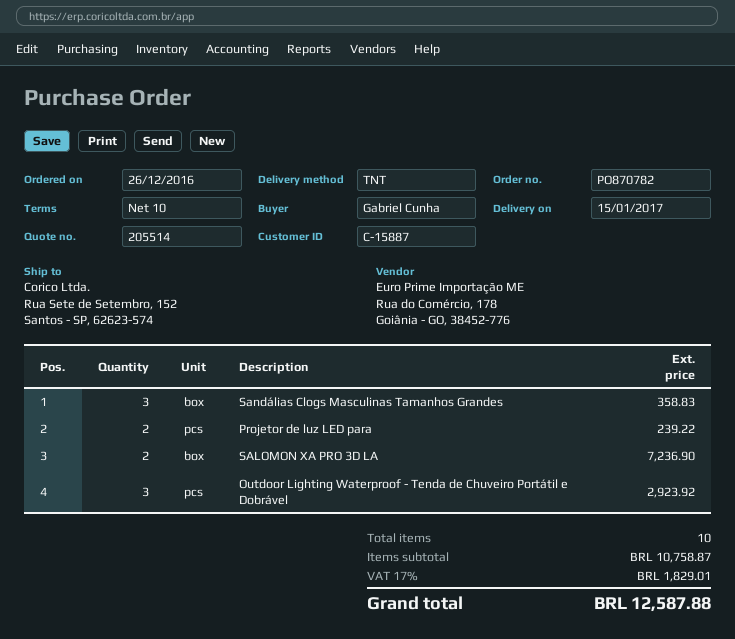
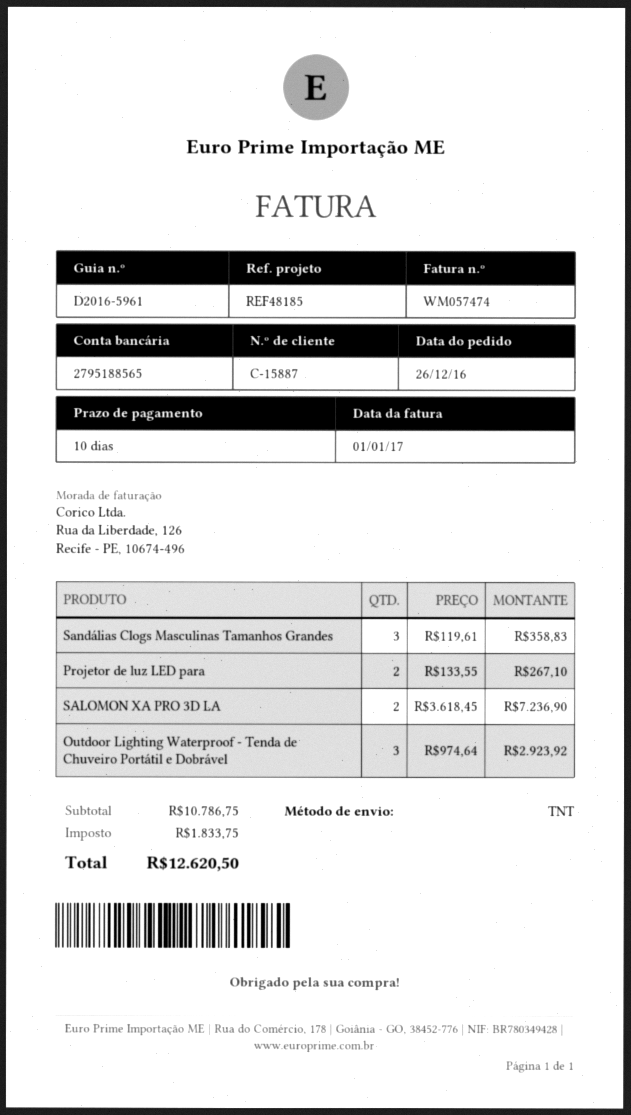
Projetor de luz LED para: 2 for 239.22 -> 2 for 267.10
subtotal: 10758.87 -> 10786.75
tax: 1829.01 -> 1833.75
total: 12587.88 -> 12620.50

